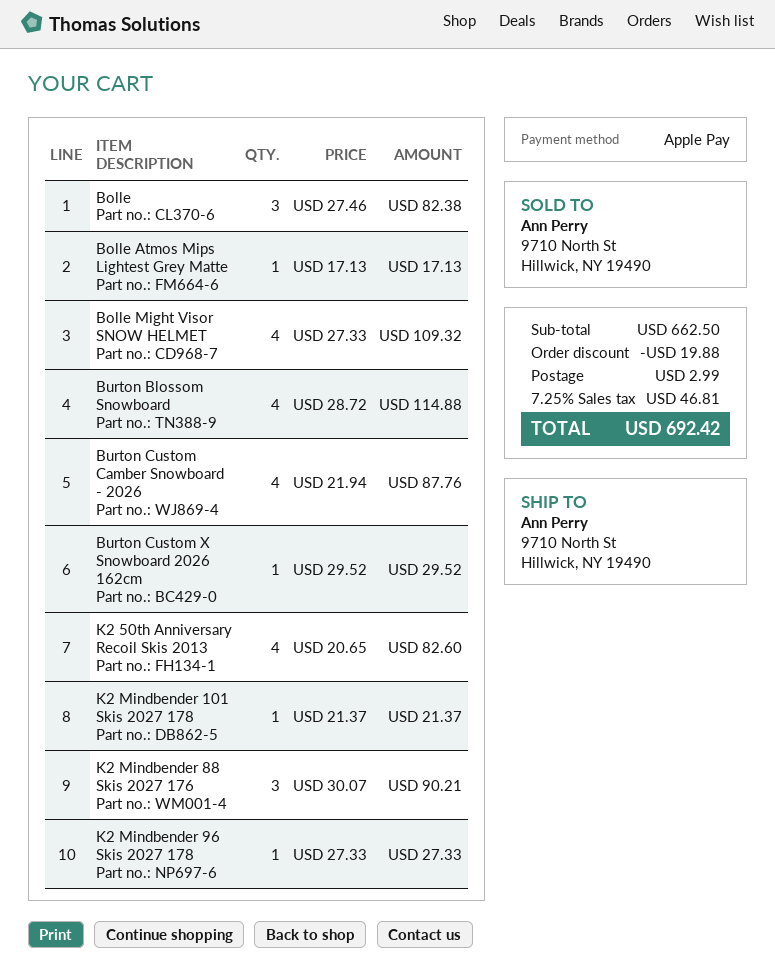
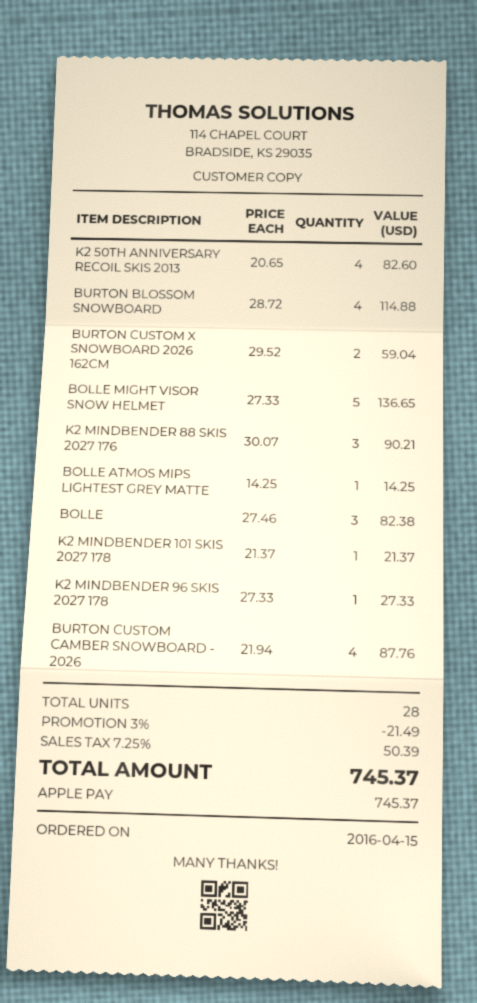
Bolle Atmos Mips Lightest Grey Matte: 1 x 17.13 = 17.13 -> 1 x 14.25 = 14.25
Bolle Might Visor SNOW HELMET: 4 x 27.33 = 109.32 -> 5 x 27.33 = 136.65
Burton Custom X Snowboard 2026 162cm: 1 x 29.52 = 29.52 -> 2 x 29.52 = 59.04
discount: 19.88 -> 21.49
shipping: 2.99 -> none
tax: 7.25% = 46.81 -> 7.25% = 50.39
total: 692.42 -> 745.37

